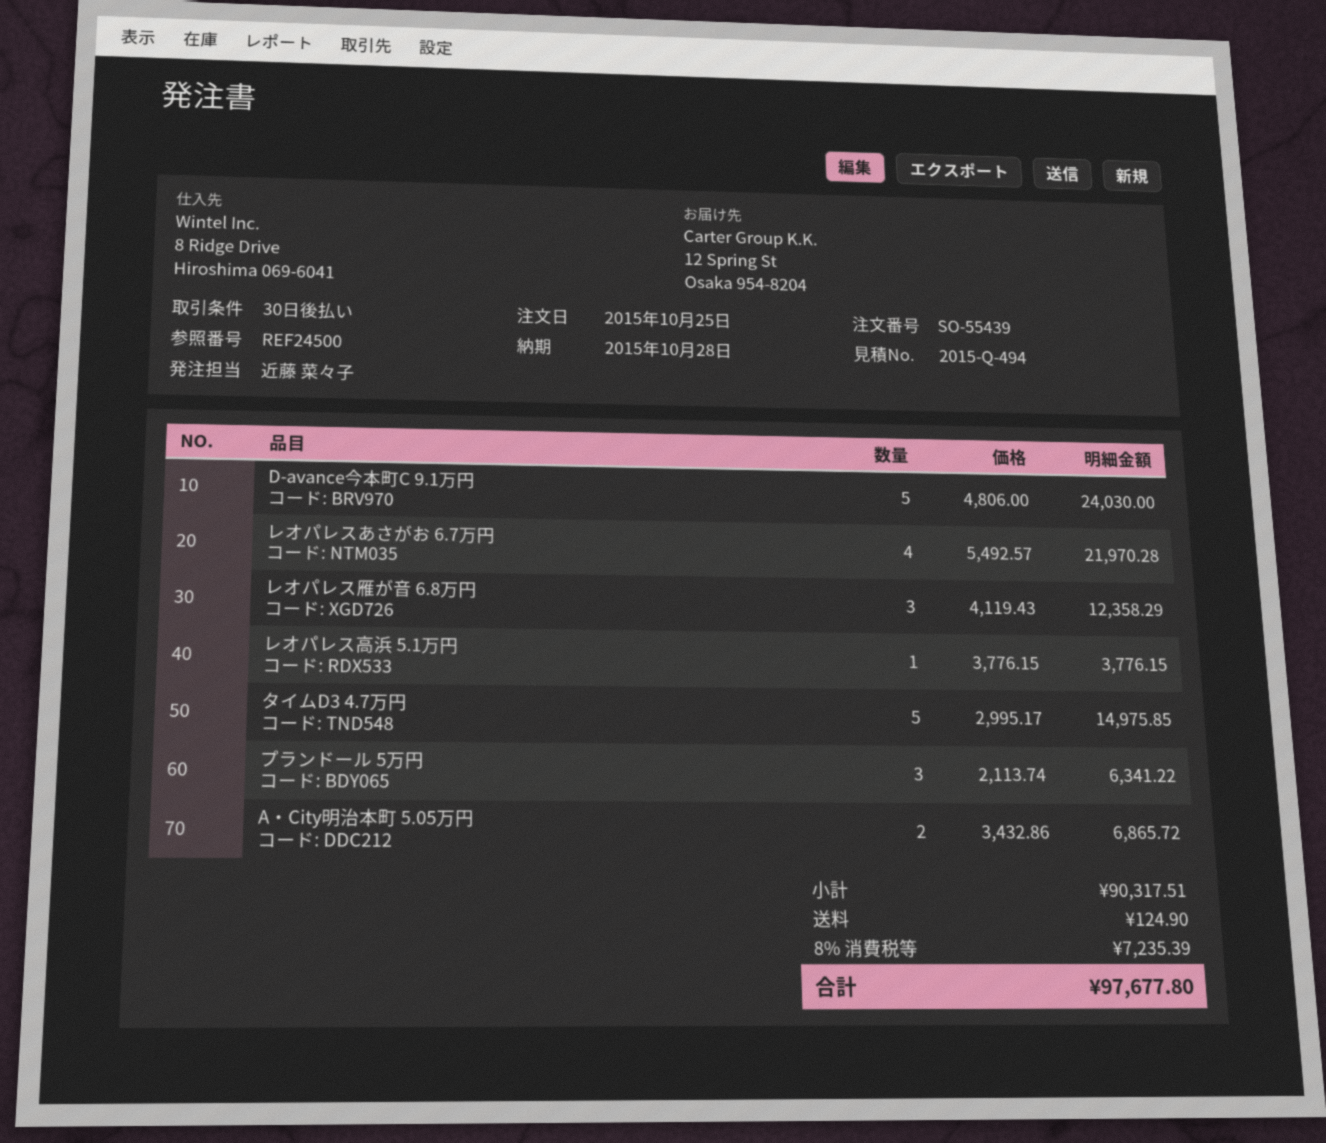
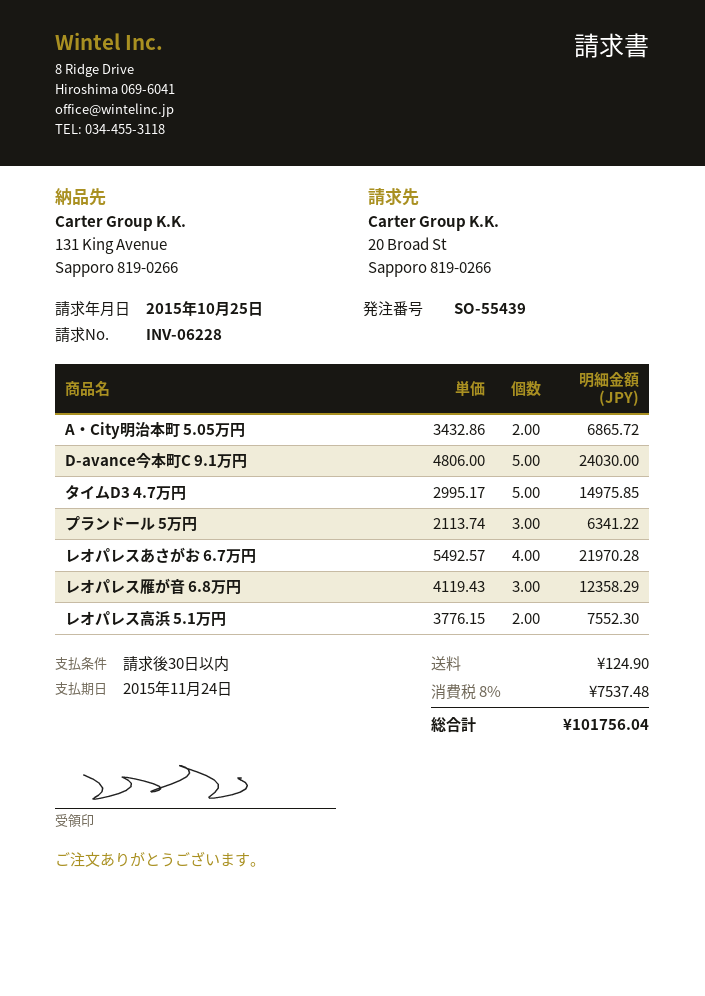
ship to: 12 Spring St, Osaka 954-8204 -> 131 King Avenue, Sapporo 819-0266
レオパレス高浜 5.1万円: 1 x 3776.15 = 3776.15 -> 2 x 3776.15 = 7552.30
tax: 8% = 7235.39 -> 8% = 7537.48
total: 97677.80 -> 101756.04

